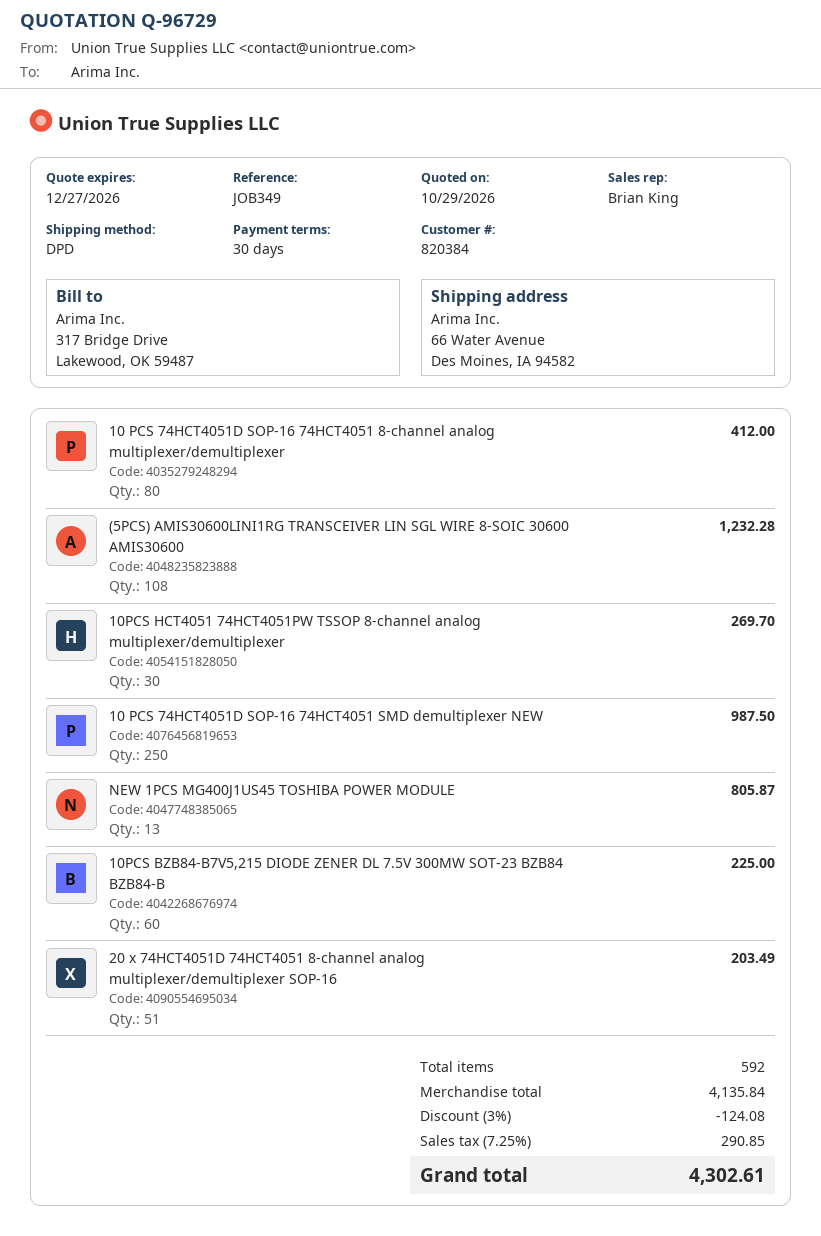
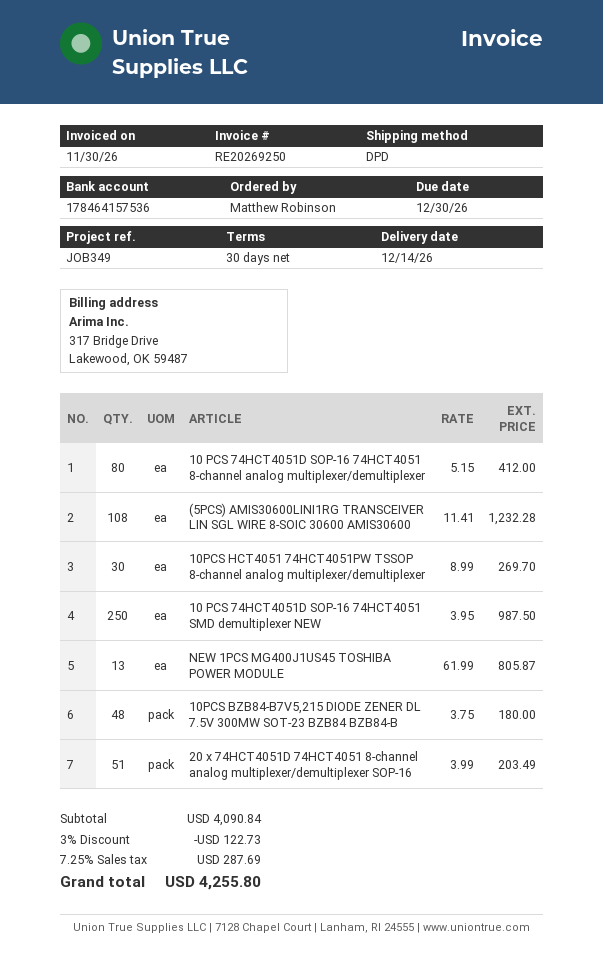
10PCS BZB84-B7V5,215 DIODE ZENER DL 7.5V 300MW SOT-23 BZB84 BZB84-B: 60 for 225.00 -> 48 for 180.00
subtotal: 4135.84 -> 4090.84
discount: 3% = 124.08 -> 3% = 122.73
tax: 7.25% = 290.85 -> 7.25% = 287.69
total: 4302.61 -> 4255.80

